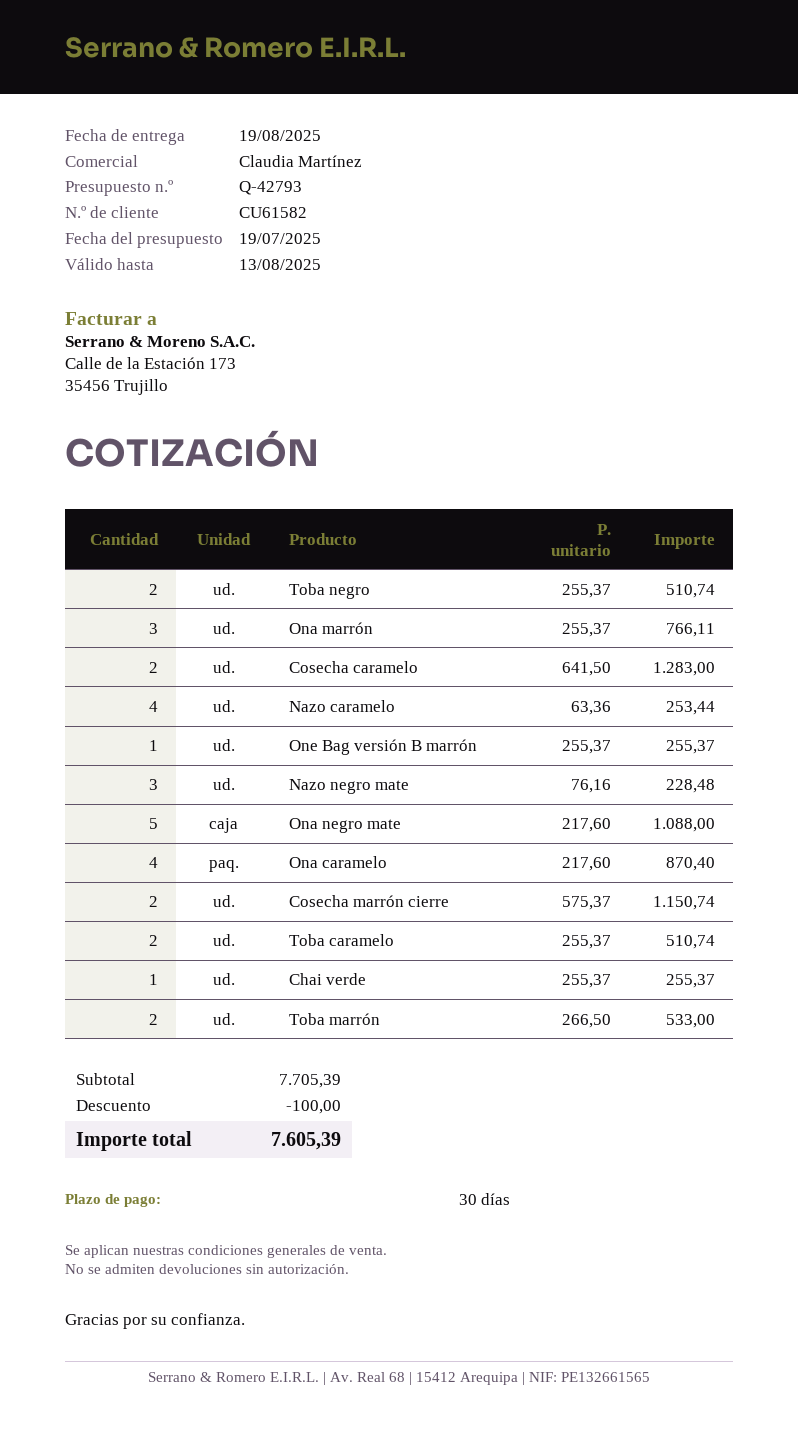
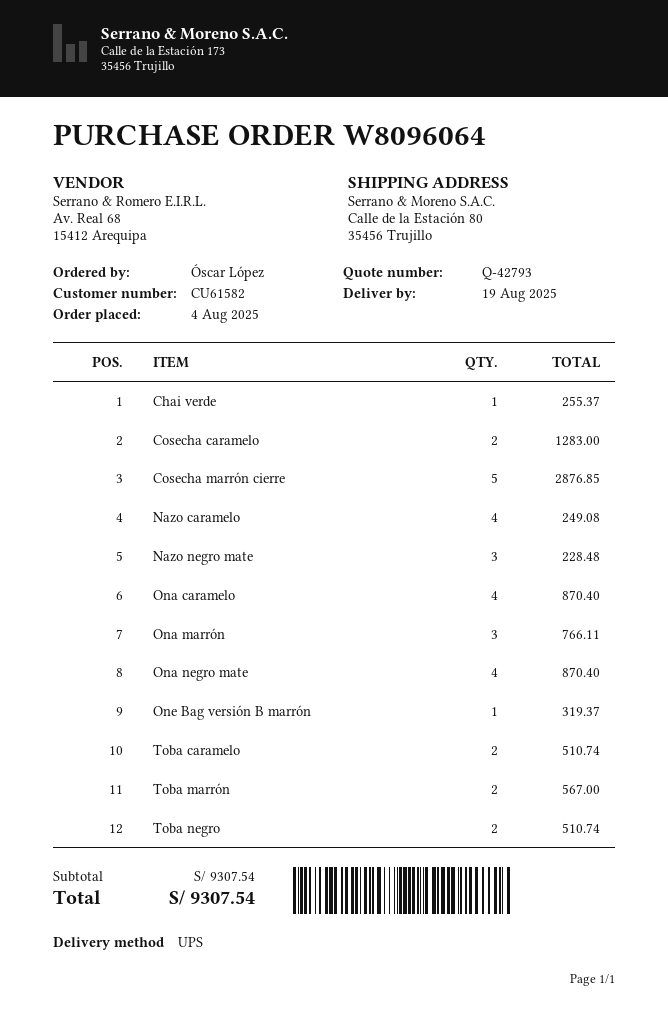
Nazo caramelo: 4 for 253.44 -> 4 for 249.08
One Bag versión B marrón: 1 for 255.37 -> 1 for 319.37
Ona negro mate: 5 for 1088.00 -> 4 for 870.40
Cosecha marrón cierre: 2 for 1150.74 -> 5 for 2876.85
Toba marrón: 2 for 533.00 -> 2 for 567.00
subtotal: 7705.39 -> 9307.54
discount: 100.00 -> none
total: 7605.39 -> 9307.54

